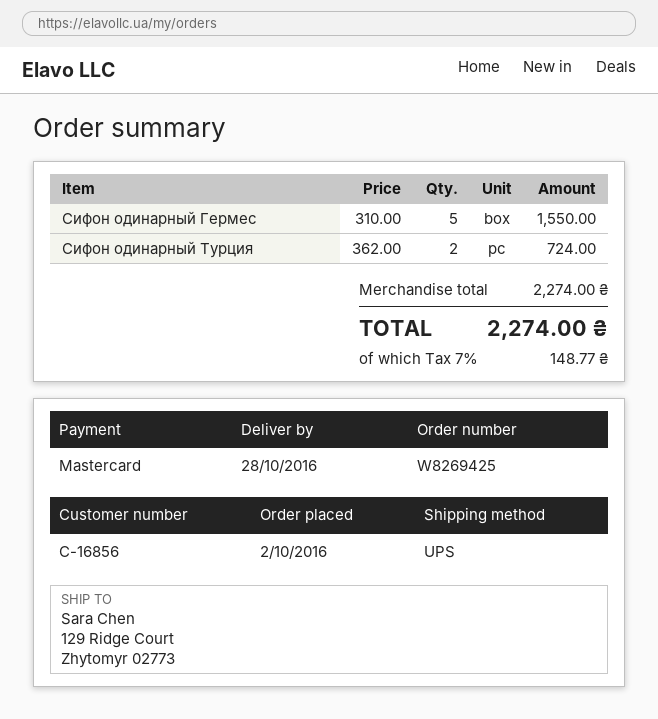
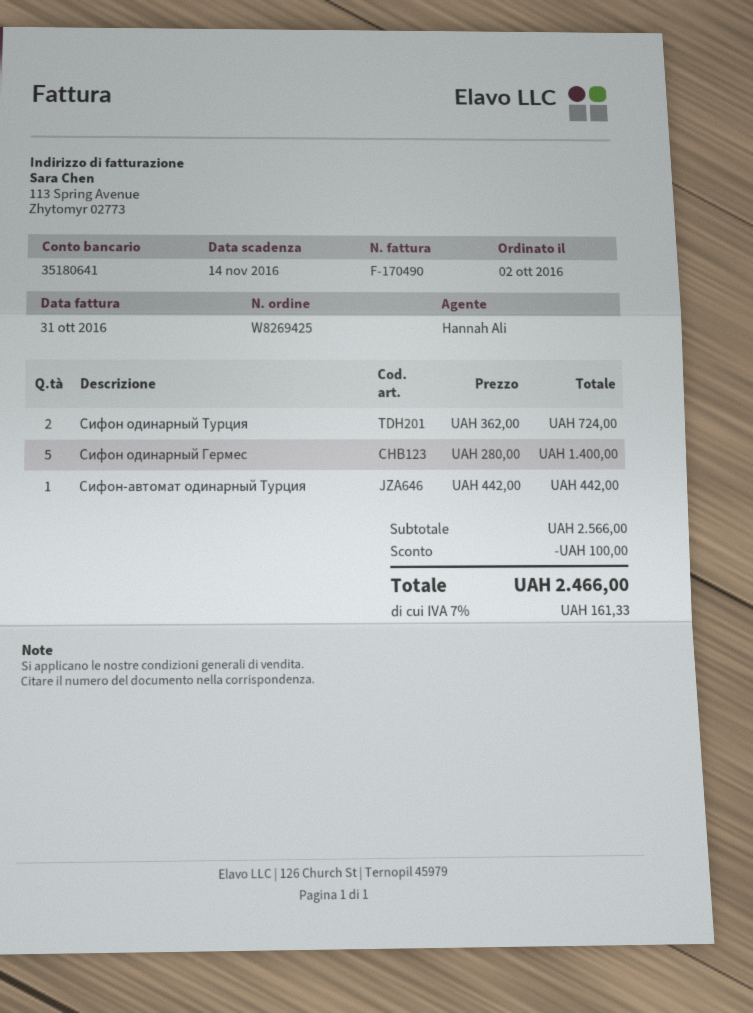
Сифон одинарный Гермес: 5 x 310.00 = 1550.00 -> 5 x 280.00 = 1400.00
Сифон-автомат одинарный Турция: none -> 1 x 442.00 = 442.00
subtotal: 2274.00 -> 2566.00
discount: none -> 100.00
tax: 7% = 148.77 -> 7% = 161.33
total: 2274.00 -> 2466.00

